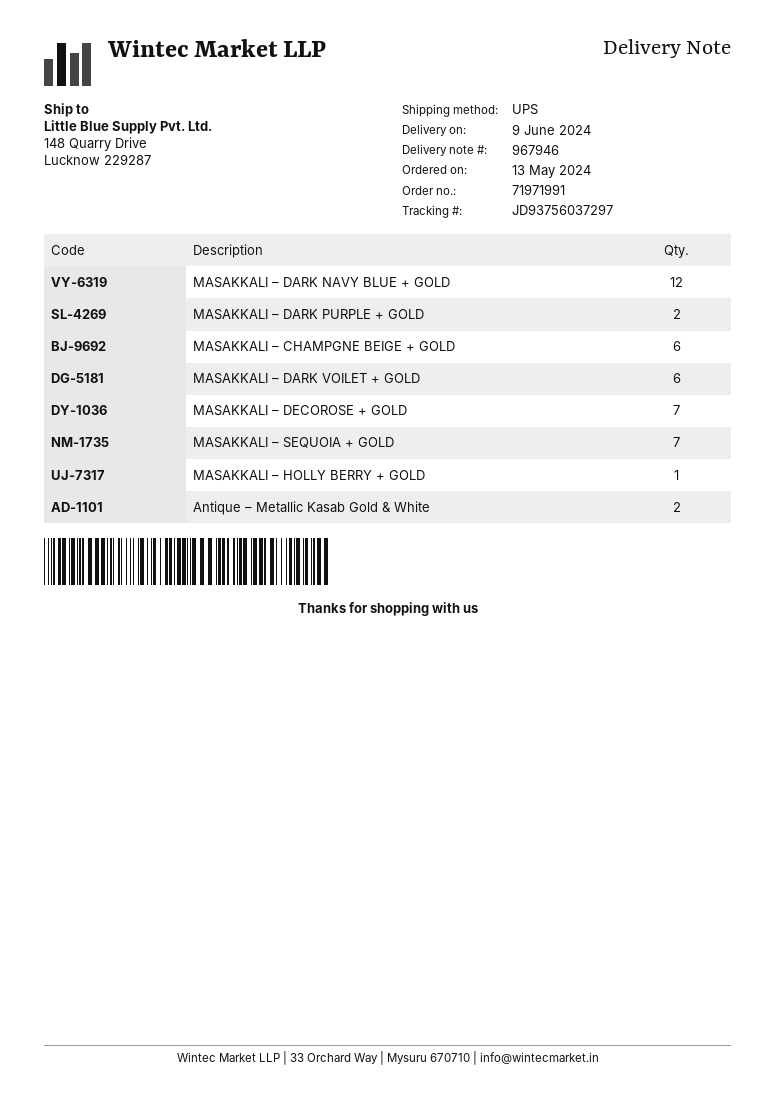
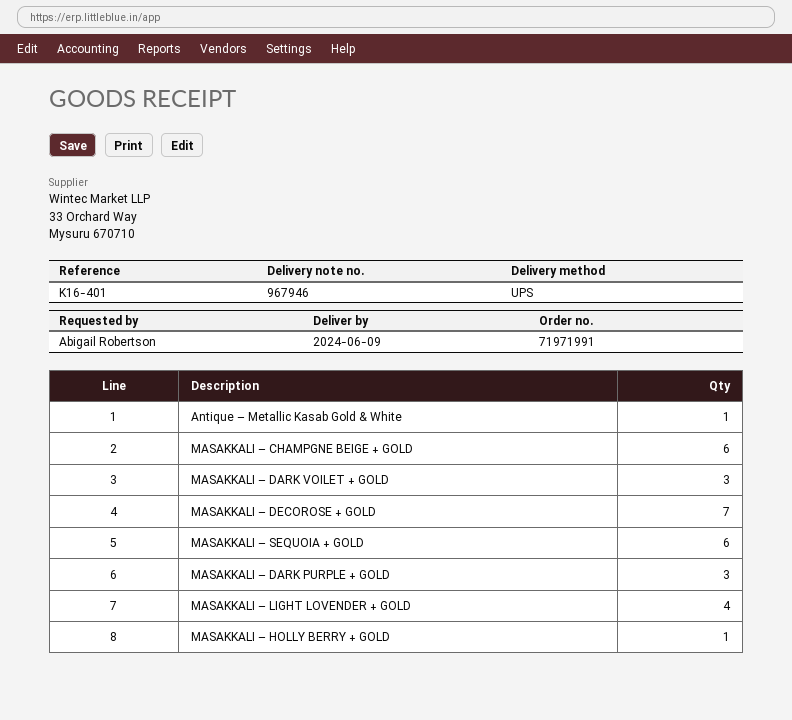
MASAKKALI – DARK NAVY BLUE + GOLD: 12 -> none
MASAKKALI – DARK PURPLE + GOLD: 2 -> 3
MASAKKALI – DARK VOILET + GOLD: 6 -> 3
MASAKKALI – SEQUOIA + GOLD: 7 -> 6
Antique – Metallic Kasab Gold & White: 2 -> 1
MASAKKALI – LIGHT LOVENDER + GOLD: none -> 4

